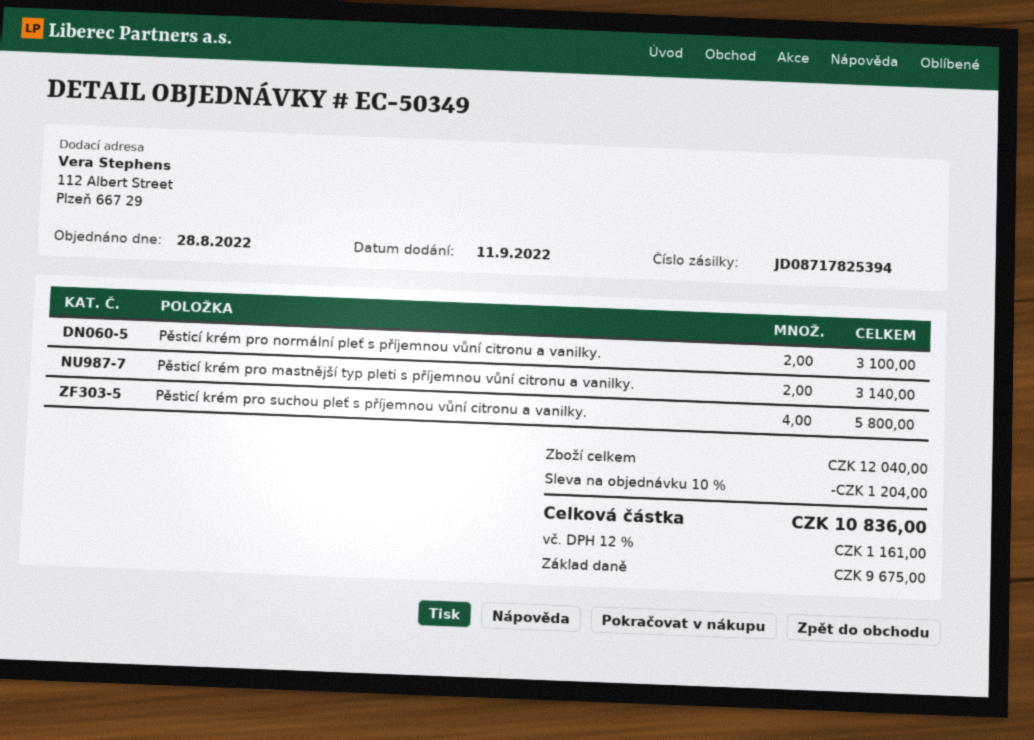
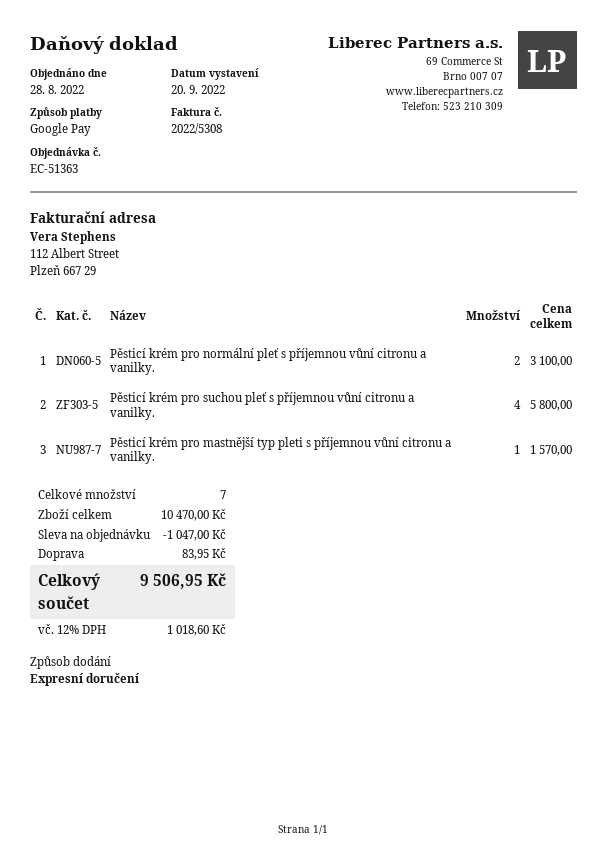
order number: EC-50349 -> EC-51363
Pěsticí krém pro mastnější typ pleti s příjemnou vůní citronu a vanilky.: 2 for 3140.00 -> 1 for 1570.00
subtotal: 12040.00 -> 10470.00
discount: 1204.00 -> 1047.00
shipping: none -> 83.95
tax: 12% = 1161.00 -> 12% = 1018.60
total: 10836.00 -> 9506.95

